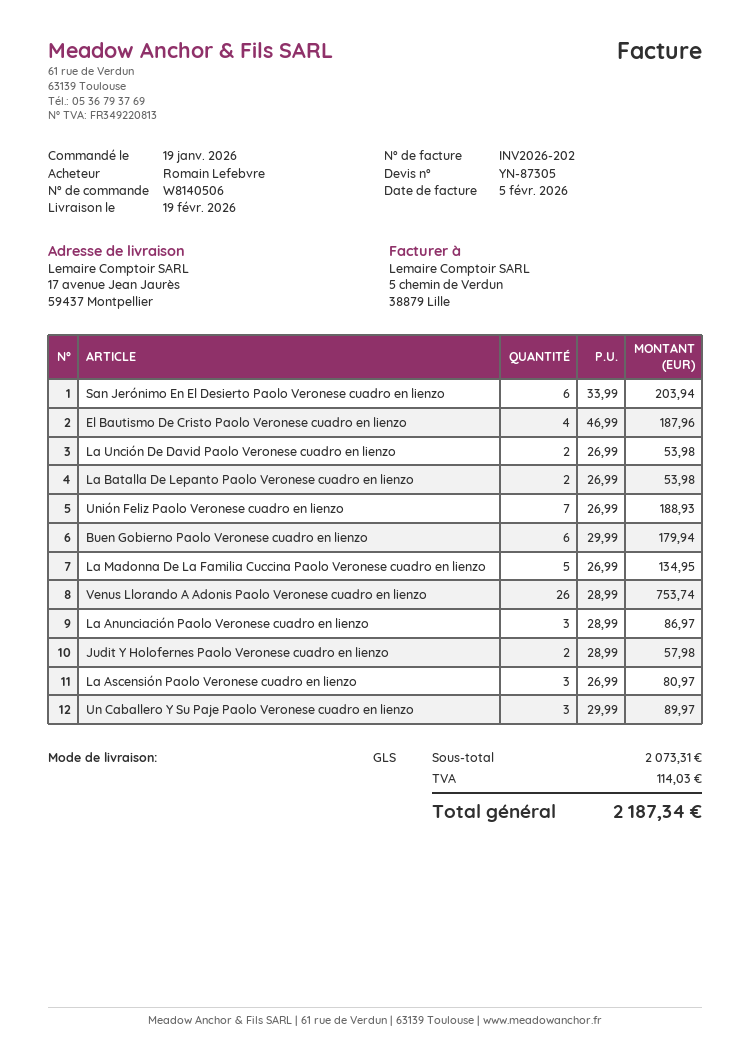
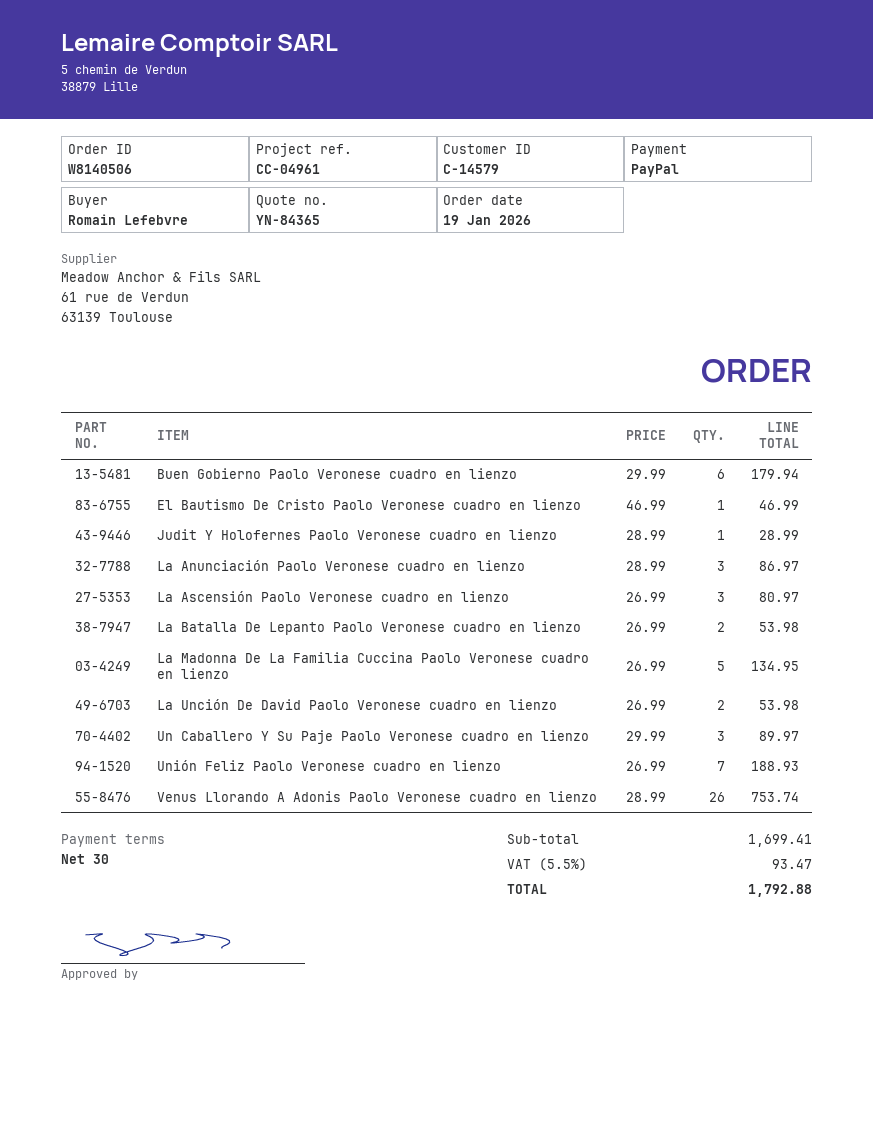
quote number: YN-87305 -> YN-84365
San Jerónimo En El Desierto Paolo Veronese cuadro en lienzo: 6 x 33.99 = 203.94 -> none
El Bautismo De Cristo Paolo Veronese cuadro en lienzo: 4 x 46.99 = 187.96 -> 1 x 46.99 = 46.99
Judit Y Holofernes Paolo Veronese cuadro en lienzo: 2 x 28.99 = 57.98 -> 1 x 28.99 = 28.99
subtotal: 2073.31 -> 1699.41
tax: 114.03 -> 93.47
total: 2187.34 -> 1792.88

